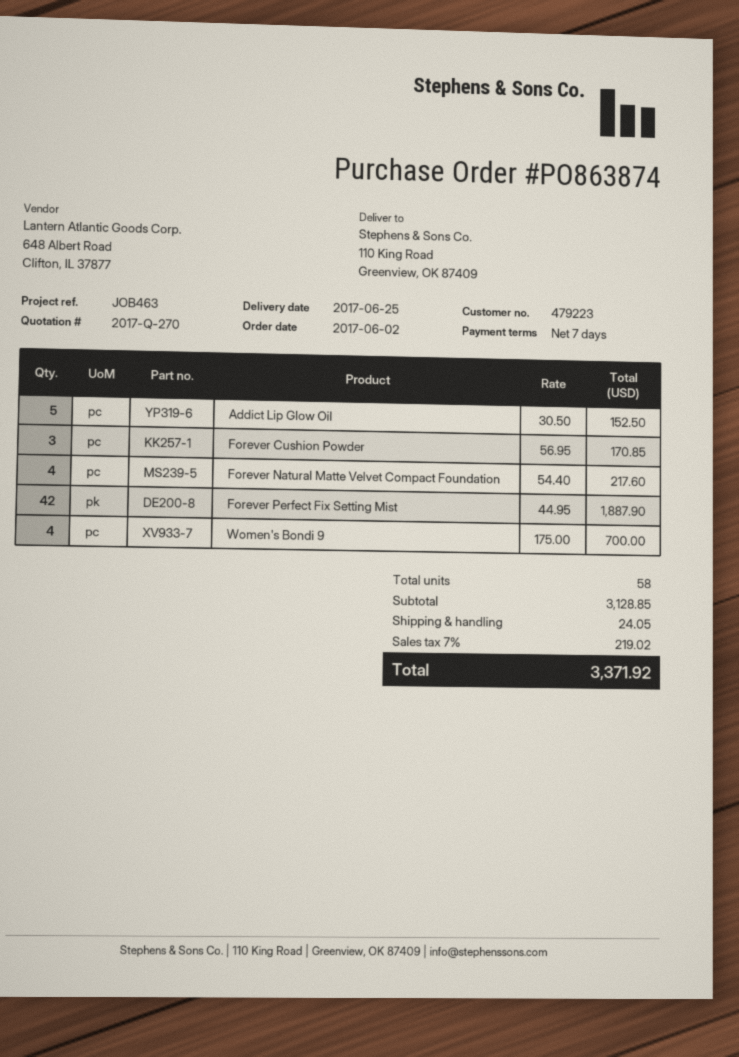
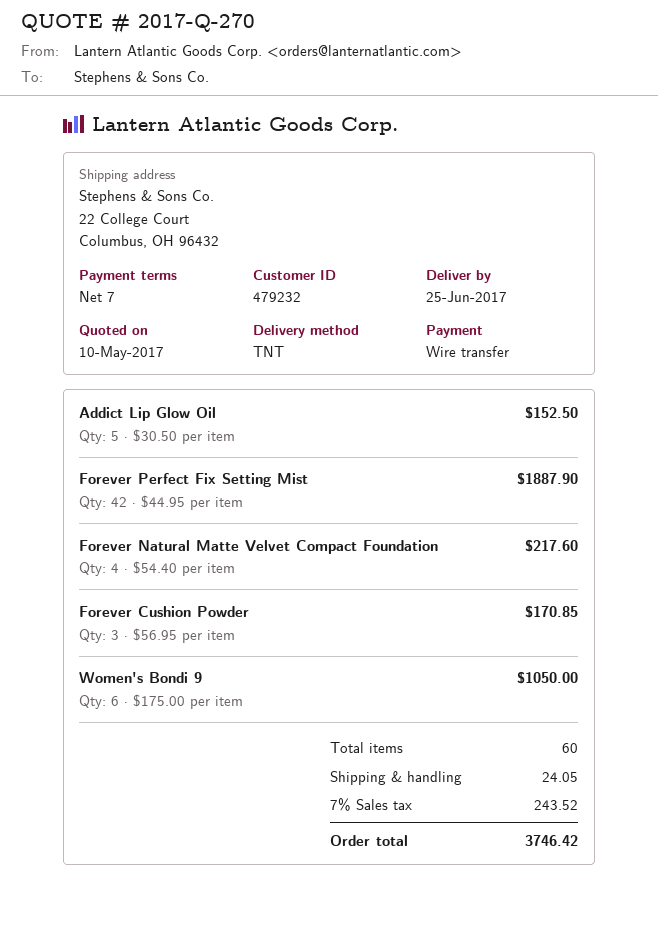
customer number: 479223 -> 479232
ship to: 110 King Road, Greenview, OK 87409 -> 22 College Court, Columbus, OH 96432
Women's Bondi 9: 4 x 175.00 = 700.00 -> 6 x 175.00 = 1050.00
total quantity: 58 -> 60
tax: 7% = 219.02 -> 7% = 243.52
total: 3371.92 -> 3746.42

